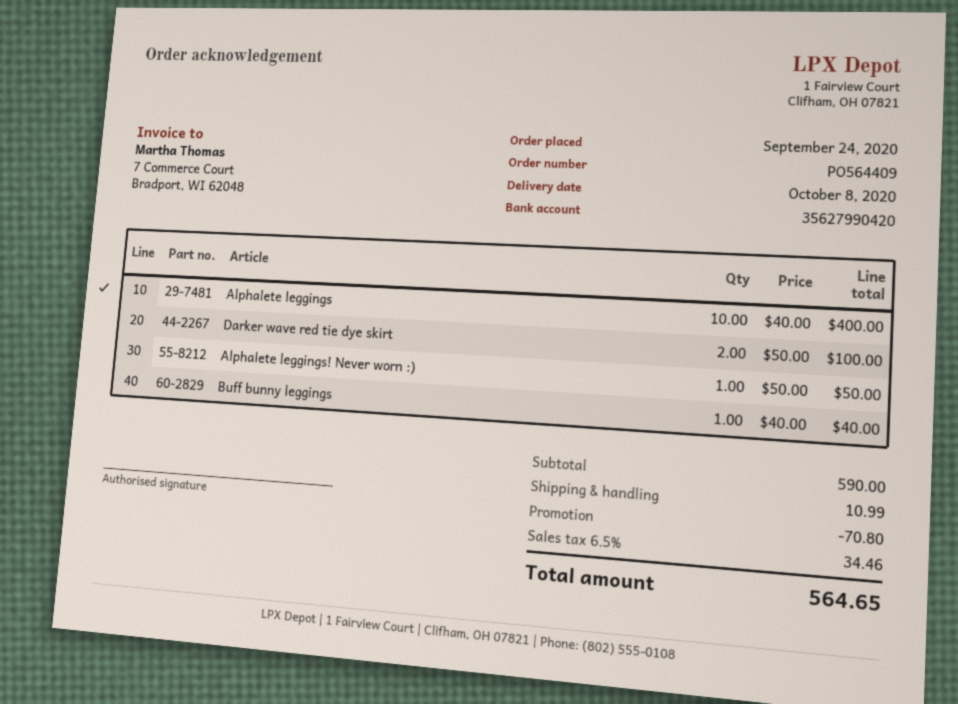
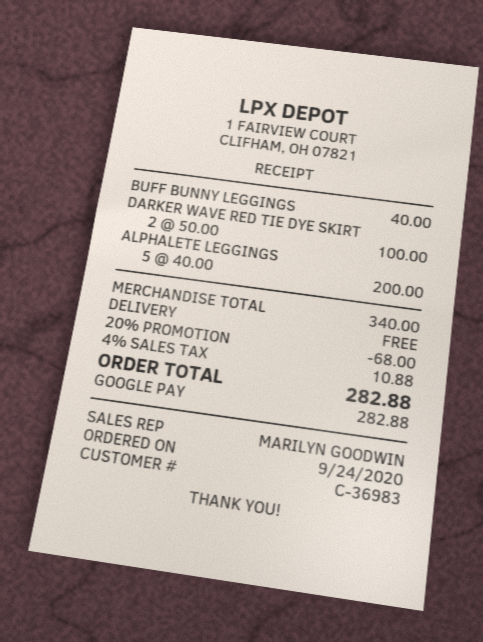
Alphalete leggings: 10 x 40.00 = 400.00 -> 5 x 40.00 = 200.00
Alphalete leggings! Never worn :): 1 x 50.00 = 50.00 -> none
subtotal: 590.00 -> 340.00
discount: 70.80 -> 68.00
shipping: 10.99 -> 0.00
tax: 6.5% = 34.46 -> 4% = 10.88
total: 564.65 -> 282.88

